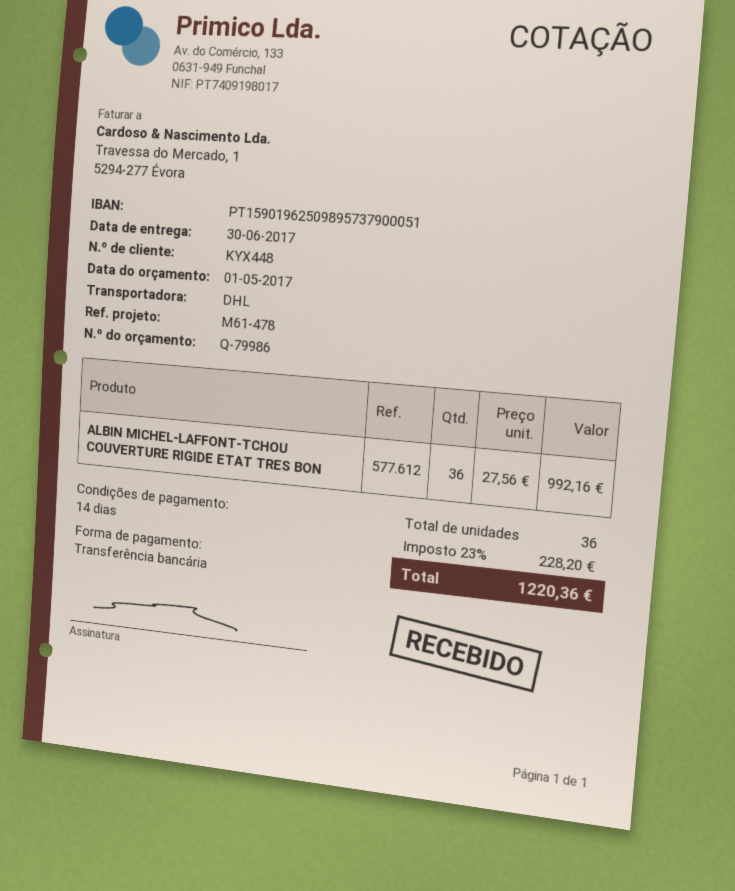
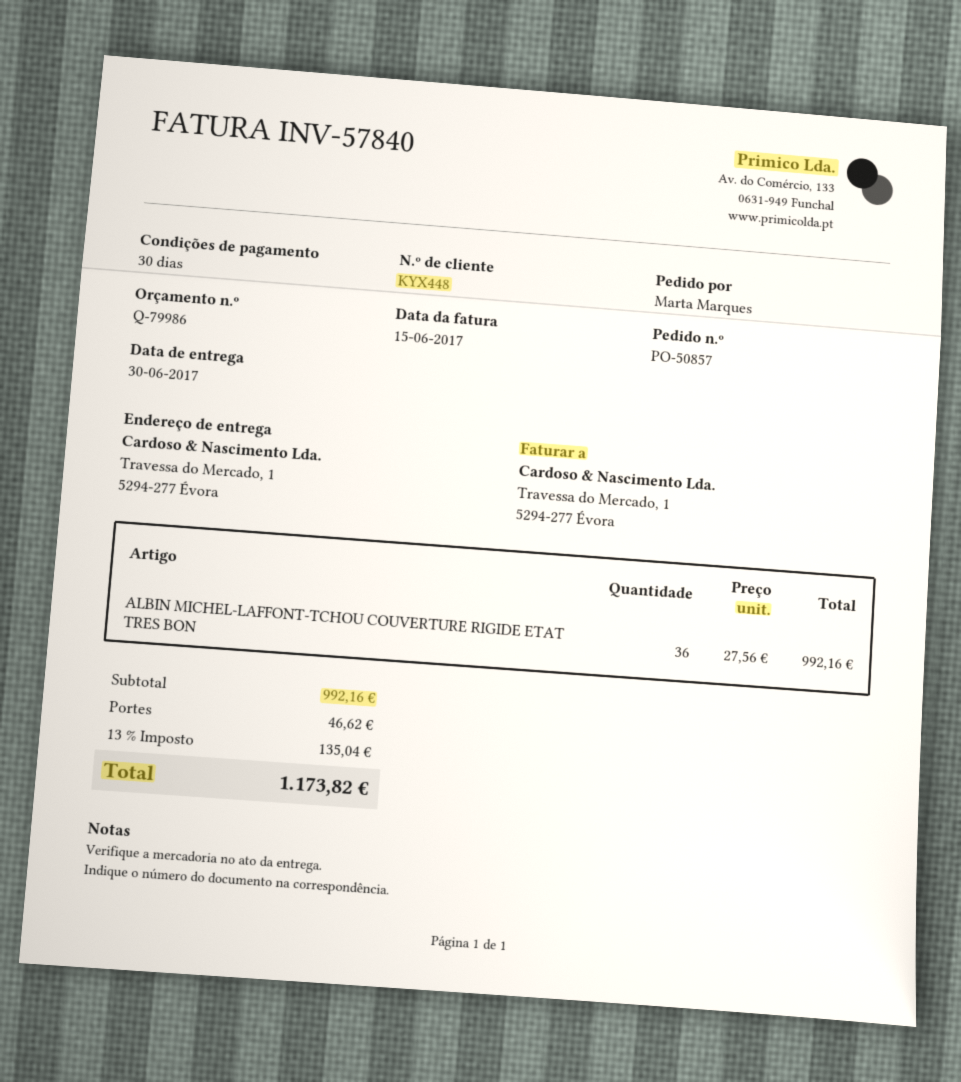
payment terms: 14 days -> 30 days
shipping: none -> 46.62
tax: 23% = 228.20 -> 13% = 135.04
total: 1220.36 -> 1173.82

